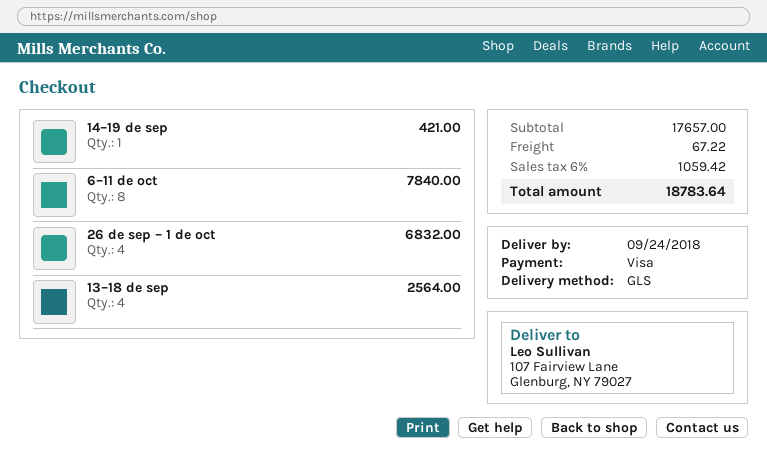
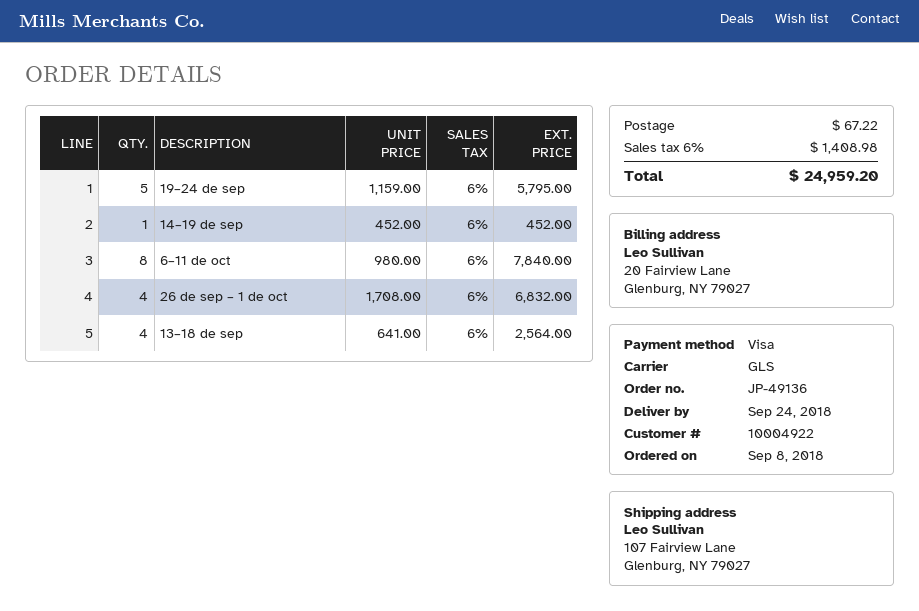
14–19 de sep: 1 for 421.00 -> 1 for 452.00
19–24 de sep: none -> 5 for 5795.00
tax: 6% = 1059.42 -> 6% = 1408.98
total: 18783.64 -> 24959.20

